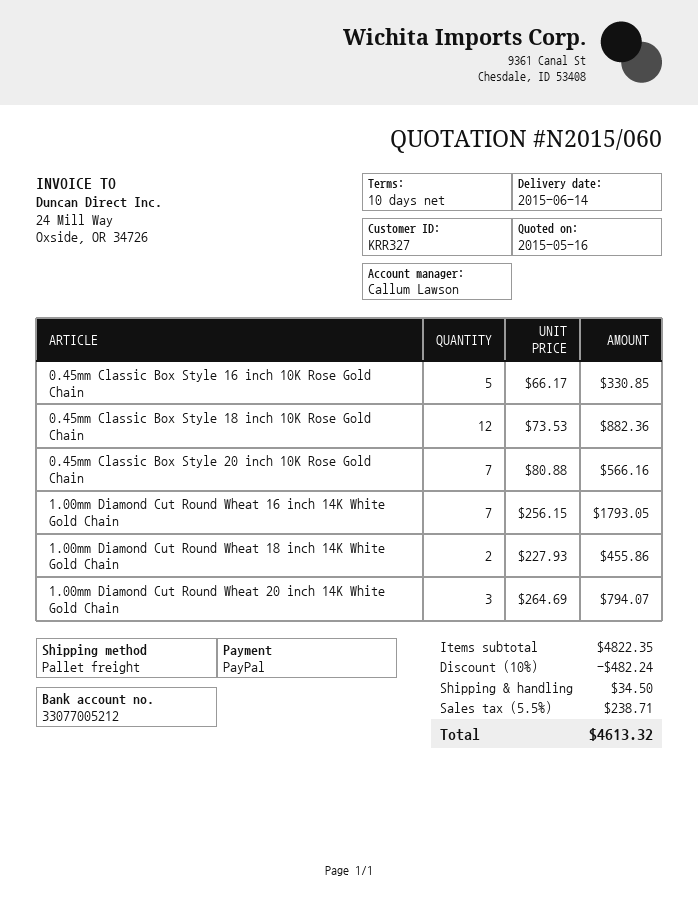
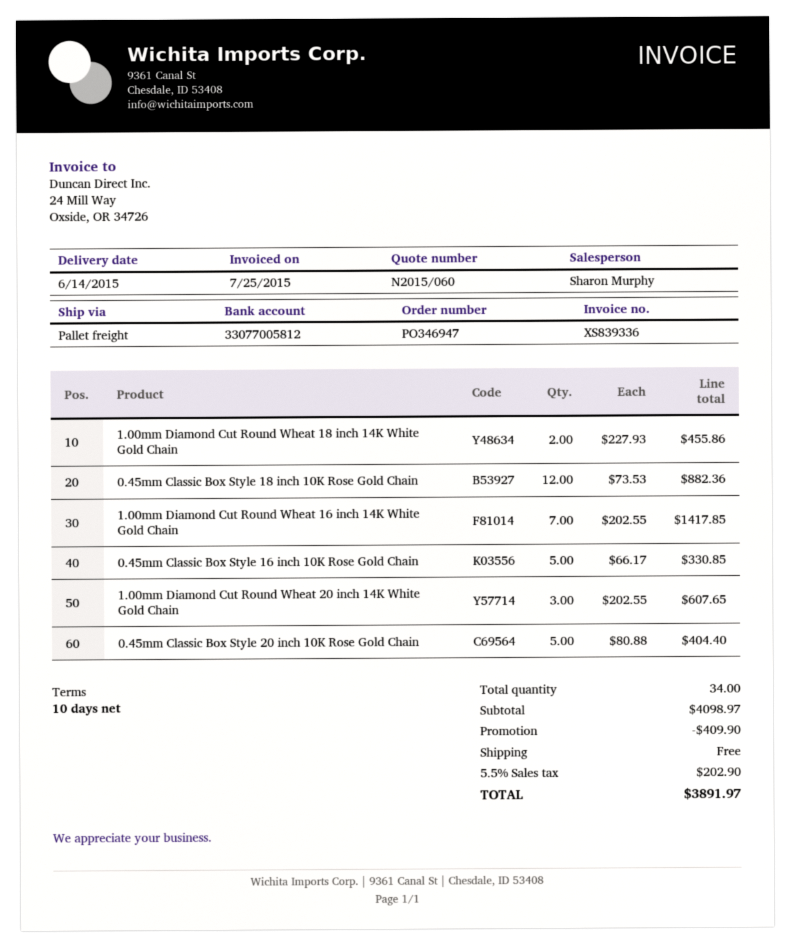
sales rep: Callum Lawson -> Sharon Murphy
bank account: 33077005212 -> 33077005812
0.45mm Classic Box Style 20 inch 10K Rose Gold Chain: 7 x 80.88 = 566.16 -> 5 x 80.88 = 404.40
1.00mm Diamond Cut Round Wheat 16 inch 14K White Gold Chain: 7 x 256.15 = 1793.05 -> 7 x 202.55 = 1417.85
1.00mm Diamond Cut Round Wheat 20 inch 14K White Gold Chain: 3 x 264.69 = 794.07 -> 3 x 202.55 = 607.65
subtotal: 4822.35 -> 4098.97
discount: 482.24 -> 409.90
shipping: 34.50 -> 0.00
tax: 5.5% = 238.71 -> 5.5% = 202.90
total: 4613.32 -> 3891.97

